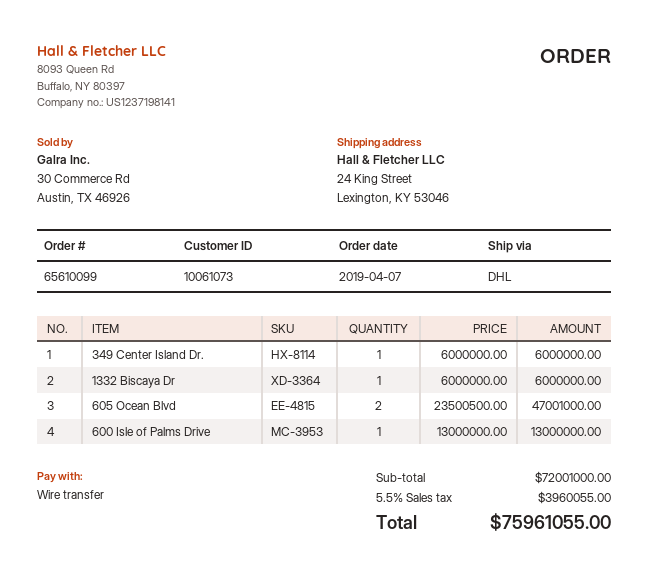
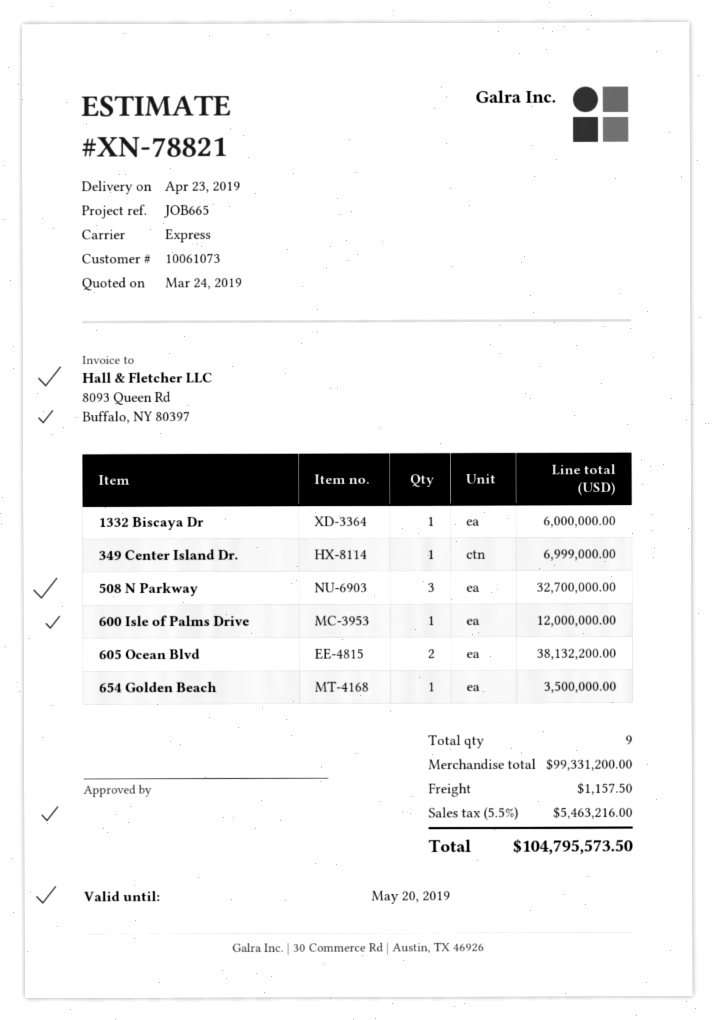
shipping method: DHL -> express
349 Center Island Dr.: 1 for 6000000.00 -> 1 for 6999000.00
605 Ocean Blvd: 2 for 47001000.00 -> 2 for 38132200.00
600 Isle of Palms Drive: 1 for 13000000.00 -> 1 for 12000000.00
508 N Parkway: none -> 3 for 32700000.00
654 Golden Beach: none -> 1 for 3500000.00
subtotal: 72001000.00 -> 99331200.00
shipping: none -> 1157.50
tax: 5.5% = 3960055.00 -> 5.5% = 5463216.00
total: 75961055.00 -> 104795573.50

